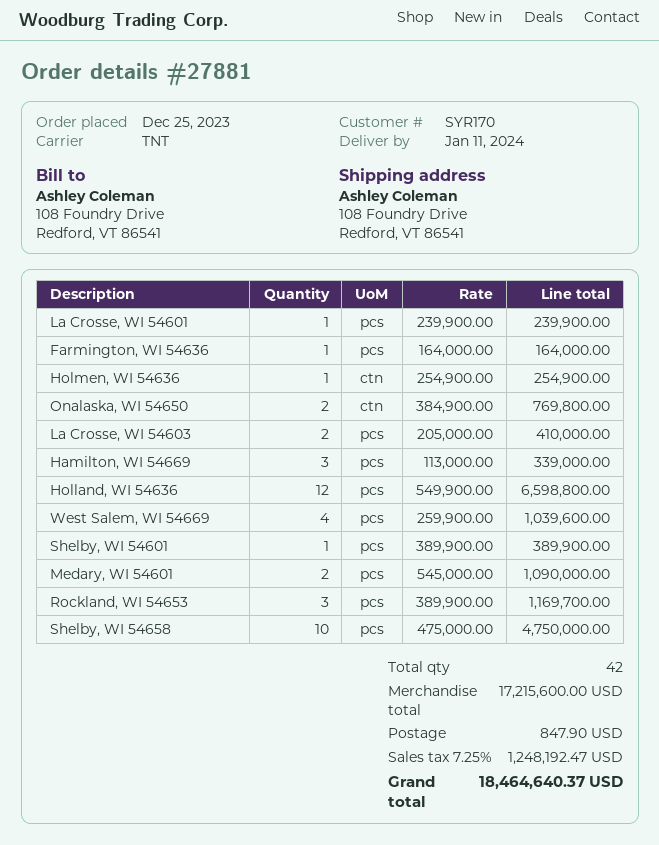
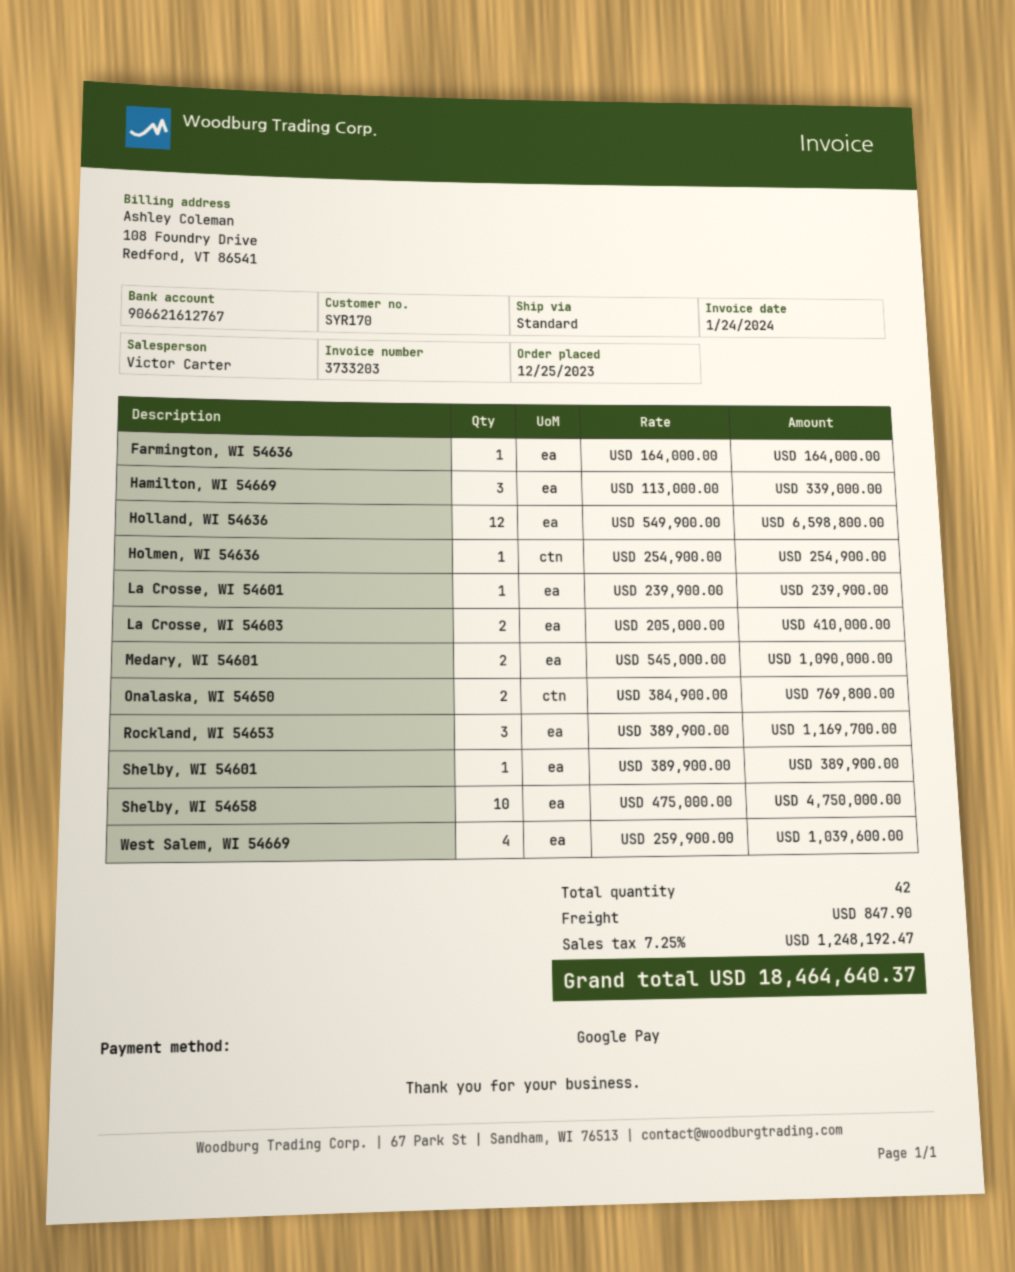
shipping method: TNT -> standard

